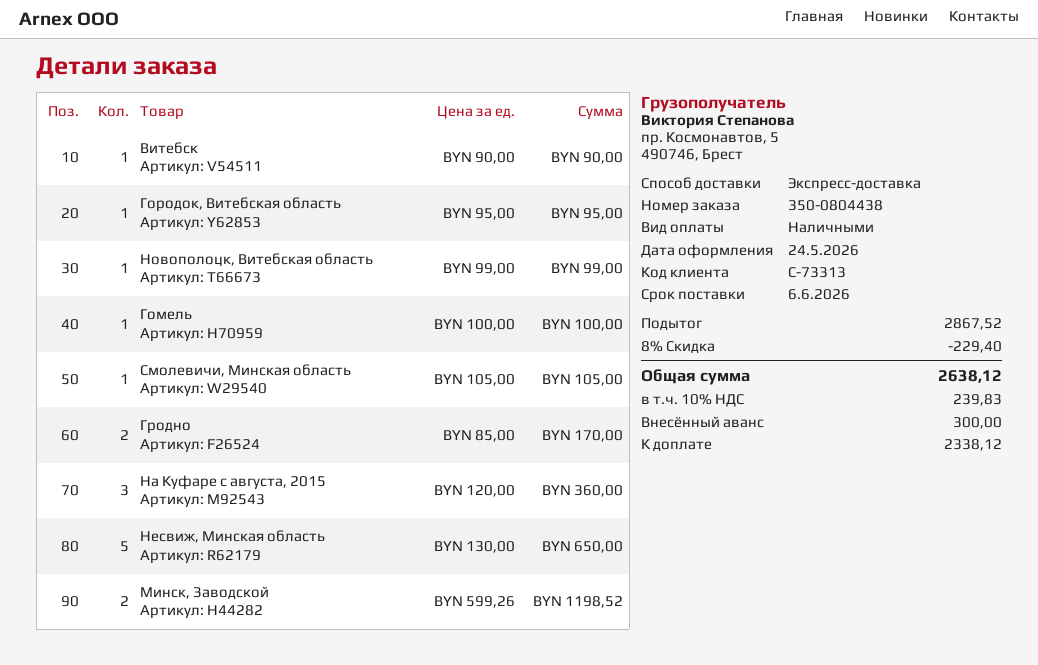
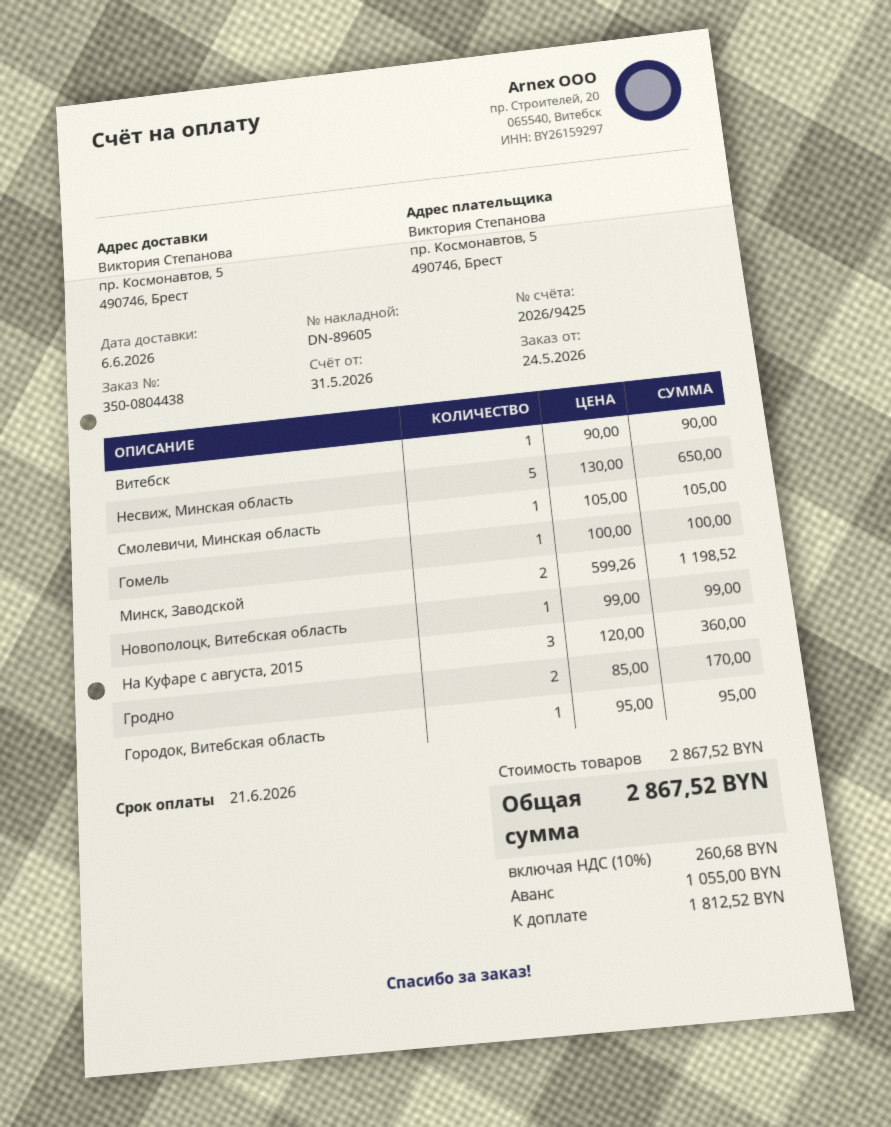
discount: 8% = 229.40 -> none
tax: 10% = 239.83 -> 10% = 260.68
total: 2638.12 -> 2867.52
deposit: 300.00 -> 1055.00
balance: 2338.12 -> 1812.52

